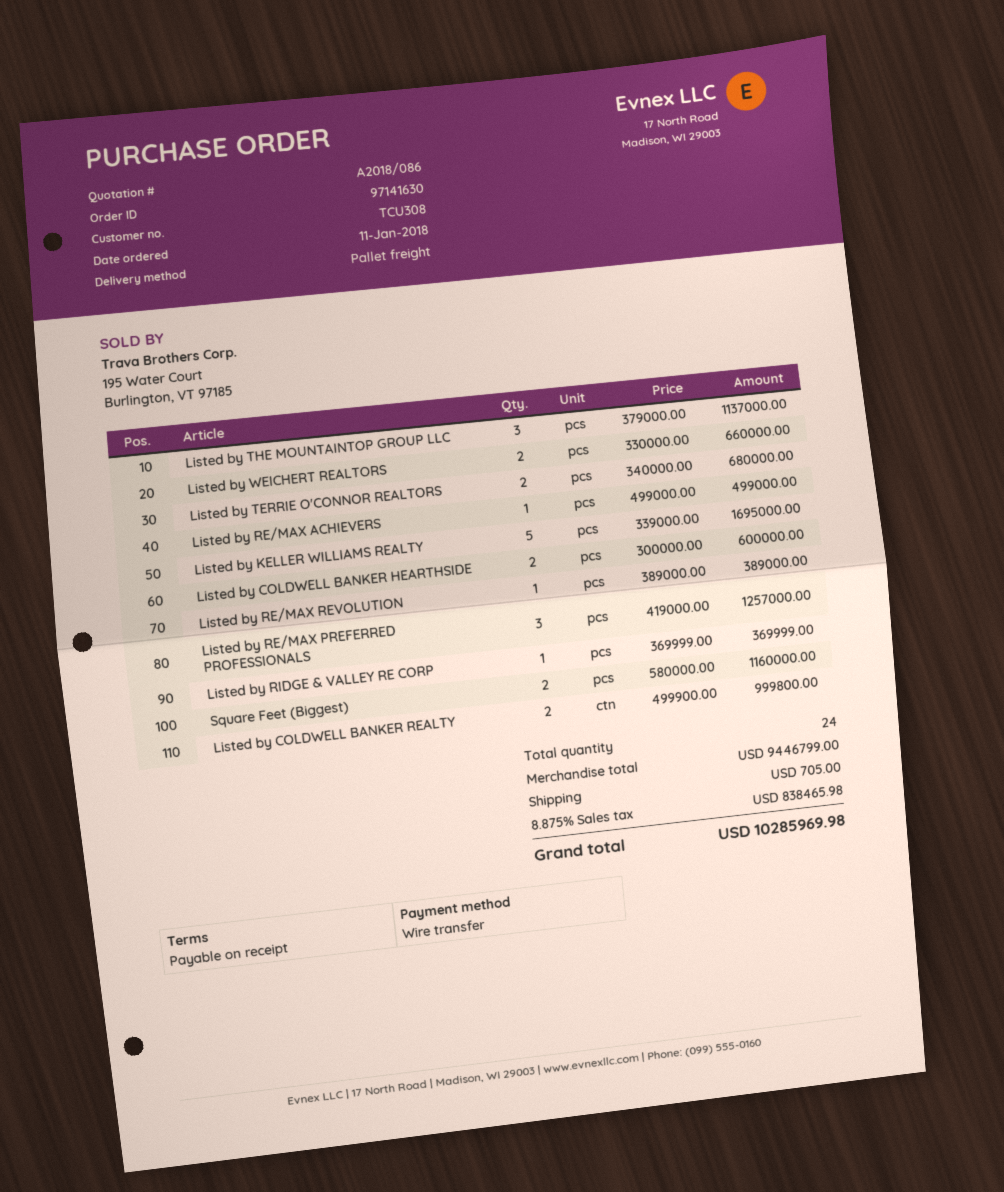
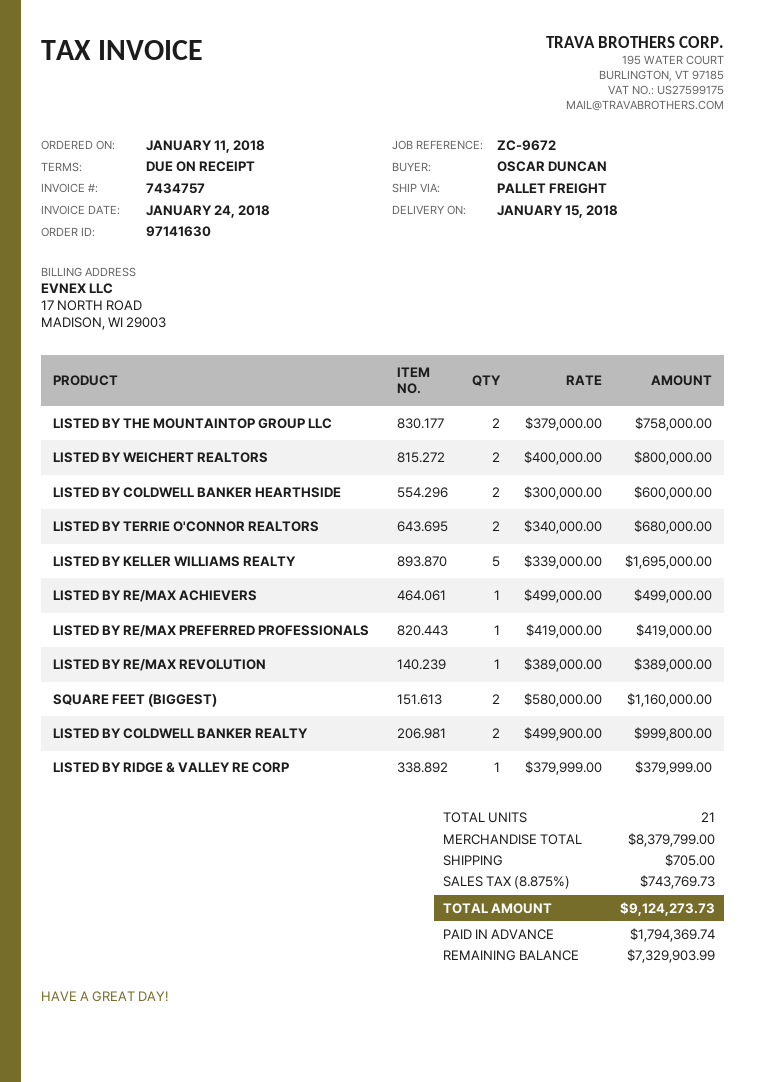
Listed by THE MOUNTAINTOP GROUP LLC: 3 x 379000.00 = 1137000.00 -> 2 x 379000.00 = 758000.00
Listed by WEICHERT REALTORS: 2 x 330000.00 = 660000.00 -> 2 x 400000.00 = 800000.00
Listed by RE/MAX PREFERRED PROFESSIONALS: 3 x 419000.00 = 1257000.00 -> 1 x 419000.00 = 419000.00
Listed by RIDGE & VALLEY RE CORP: 1 x 369999.00 = 369999.00 -> 1 x 379999.00 = 379999.00
total quantity: 24 -> 21
subtotal: 9446799.00 -> 8379799.00
tax: 8.875% = 838465.98 -> 8.875% = 743769.73
total: 10285969.98 -> 9124273.73

